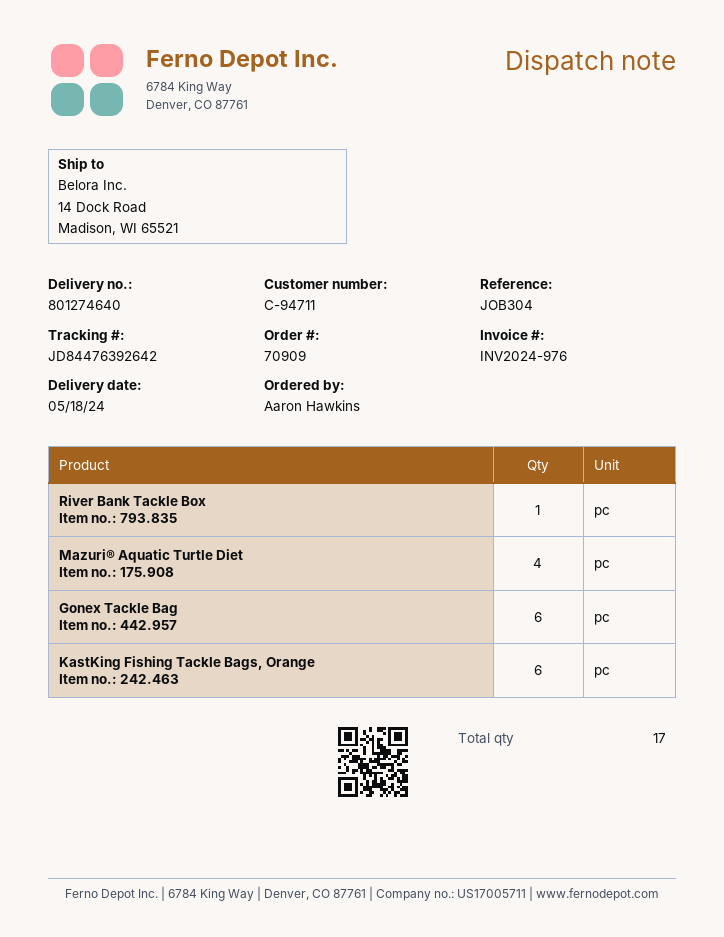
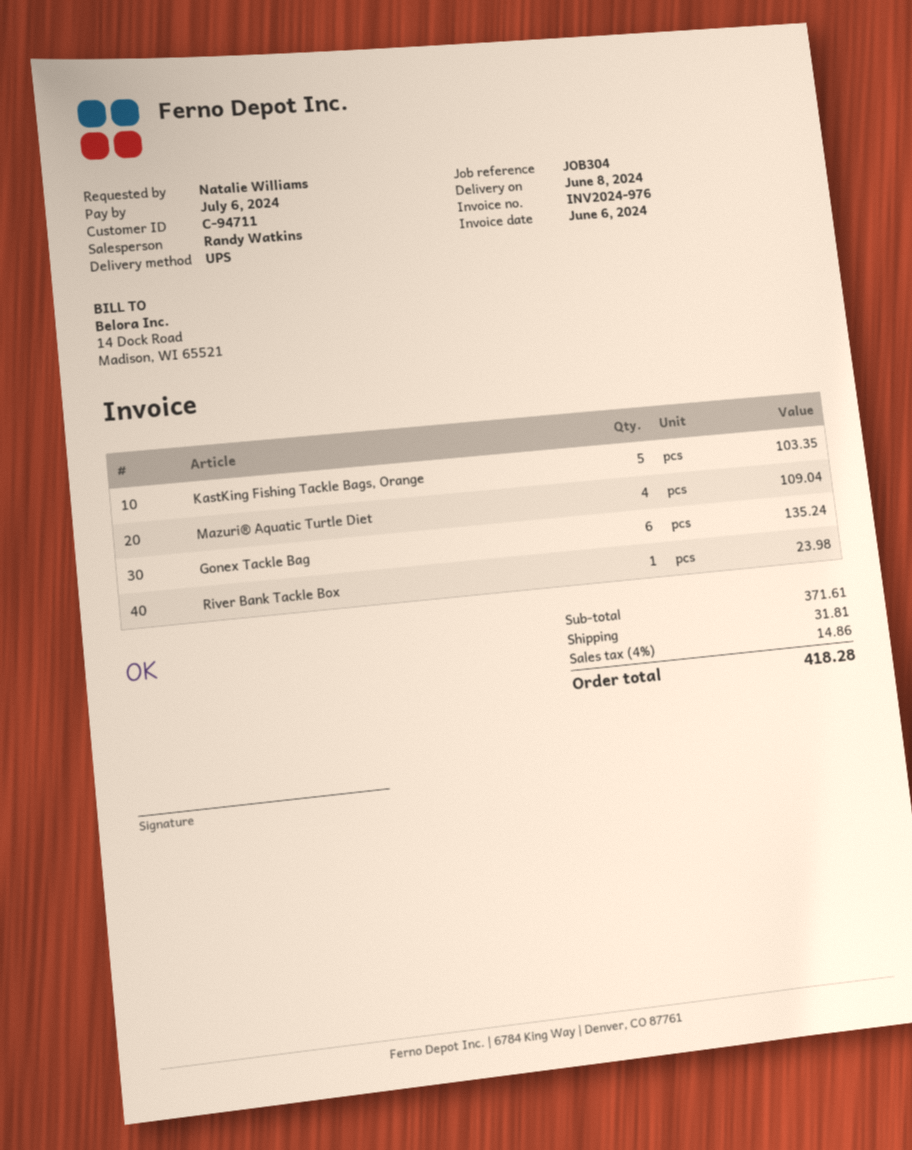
delivery date: 2024-05-18 -> 2024-06-08
ordered by: Aaron Hawkins -> Natalie Williams
KastKing Fishing Tackle Bags, Orange: 6 -> 5

